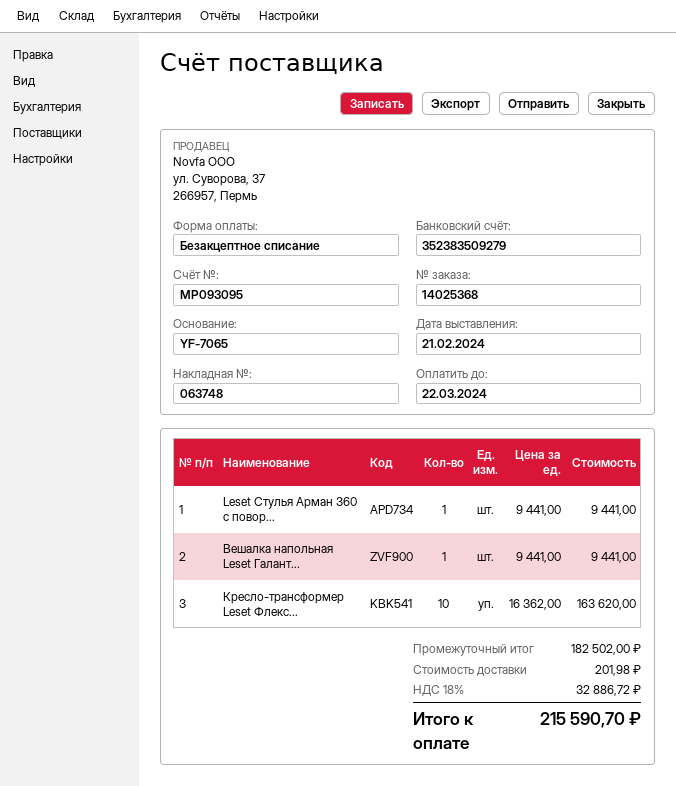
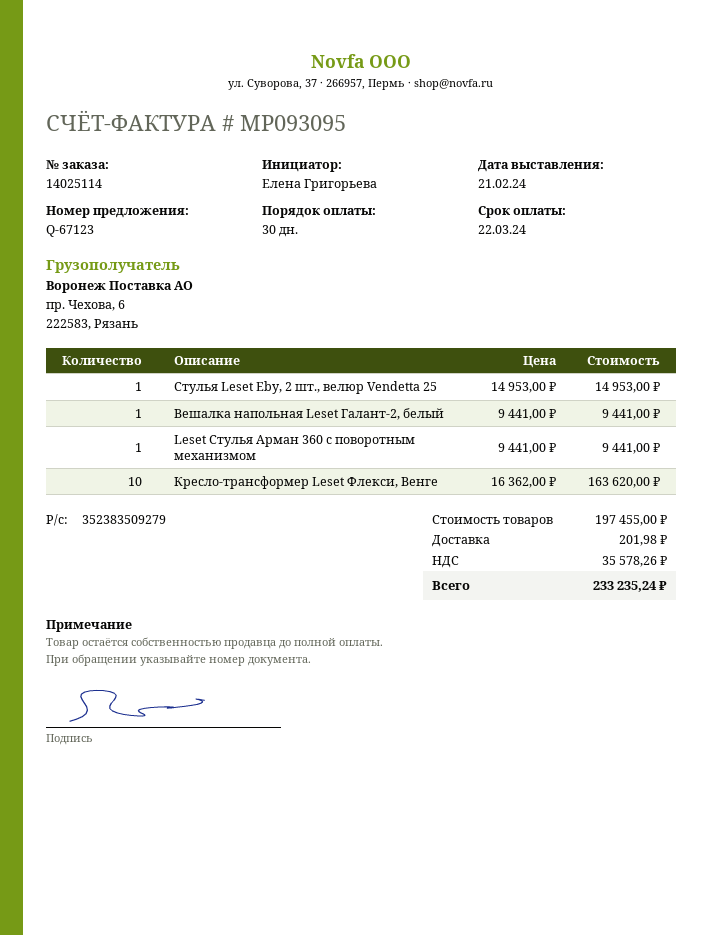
order number: 14025368 -> 14025114
Стулья Leset Eby, 2 шт., велюр Vendetta 25: none -> 1 x 14953.00 = 14953.00
subtotal: 182502.00 -> 197455.00
tax: 32886.72 -> 35578.26
total: 215590.70 -> 233235.24

